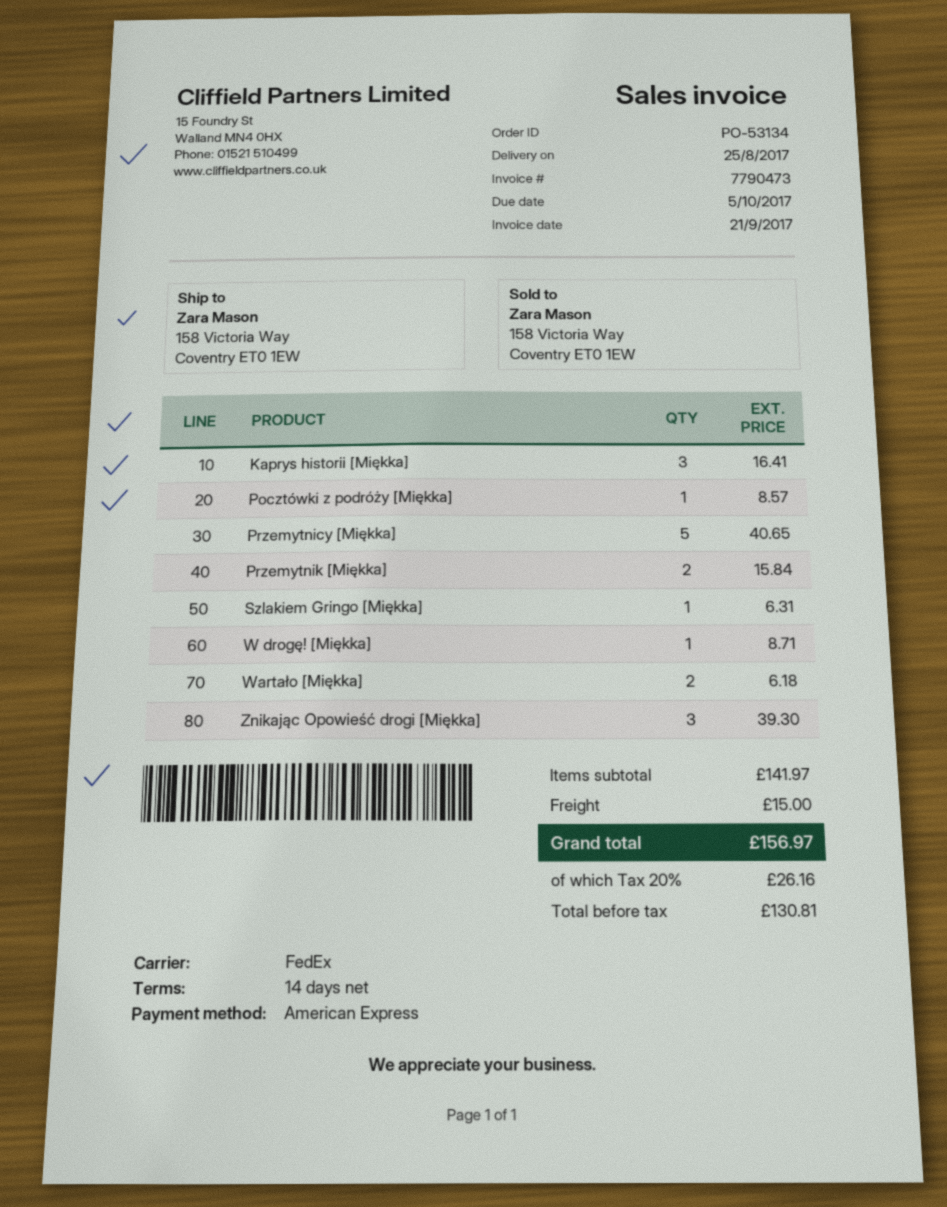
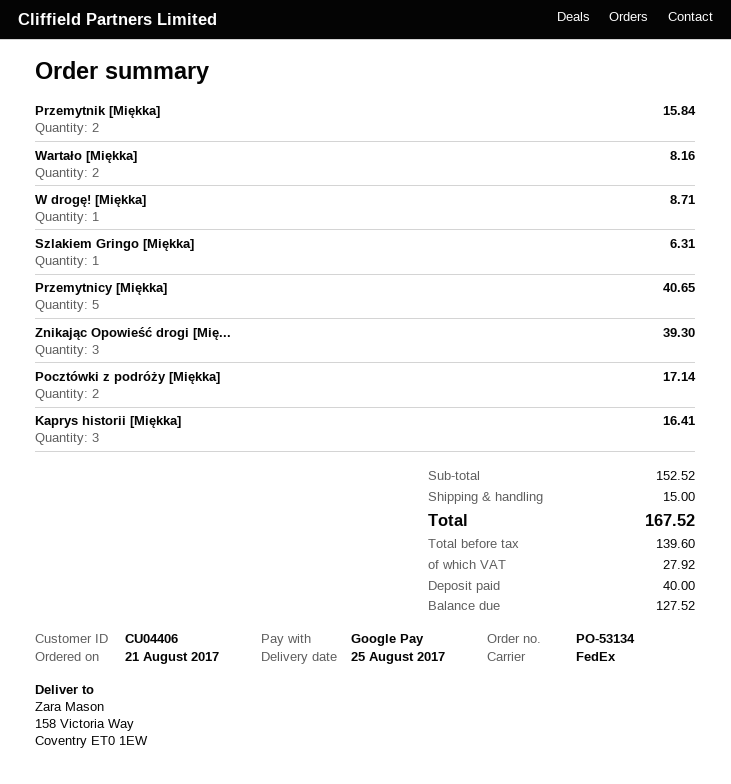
payment method: American Express -> Google Pay
Pocztówki z podróży [Miękka]: 1 for 8.57 -> 2 for 17.14
Wartało [Miękka]: 2 for 6.18 -> 2 for 8.16
subtotal: 141.97 -> 152.52
net: 130.81 -> 139.60
tax: 26.16 -> 27.92
total: 156.97 -> 167.52

